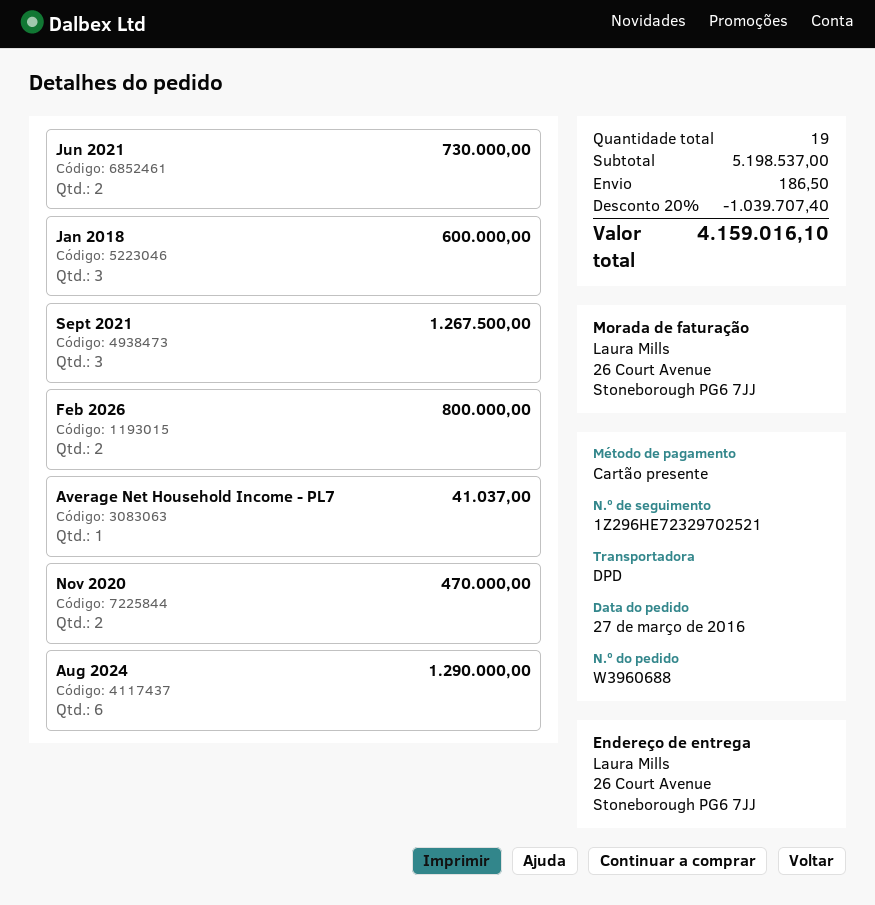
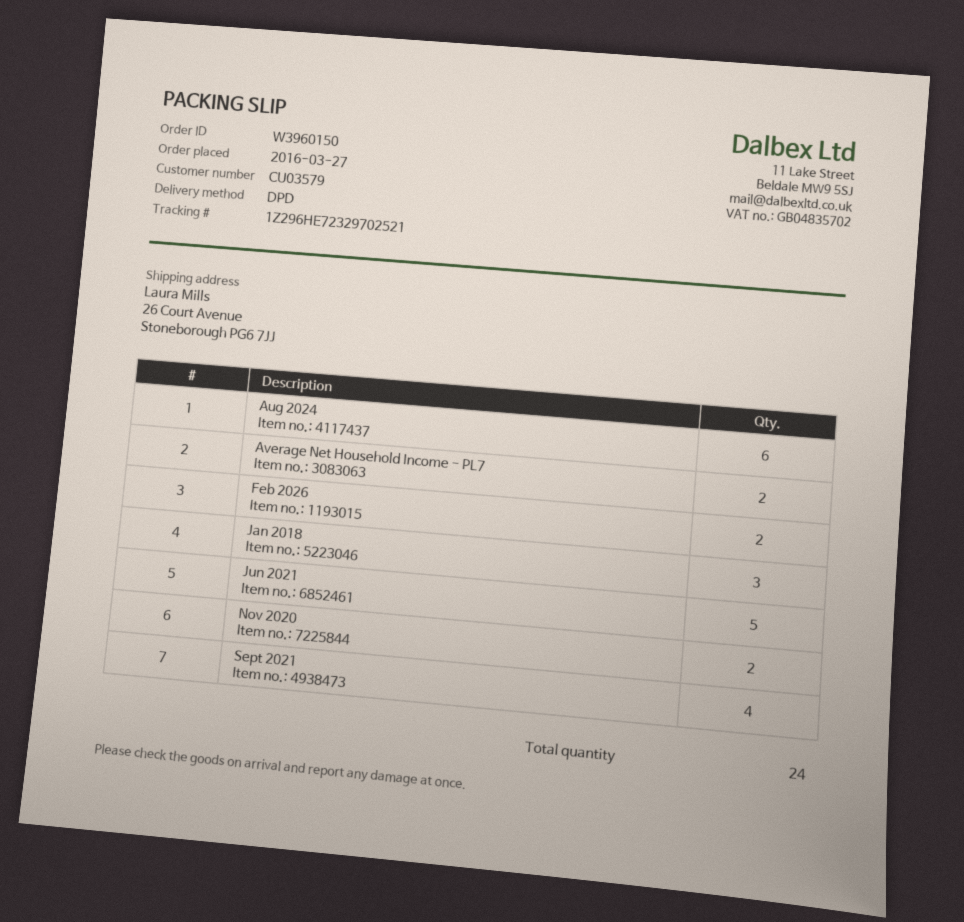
order number: W3960688 -> W3960150
Jun 2021: 2 -> 5
Sept 2021: 3 -> 4
Average Net Household Income - PL7: 1 -> 2
total quantity: 19 -> 24

